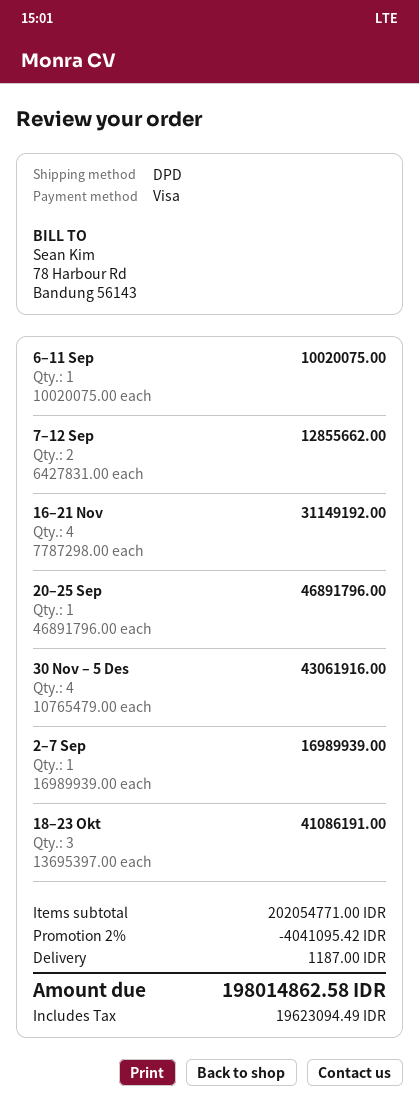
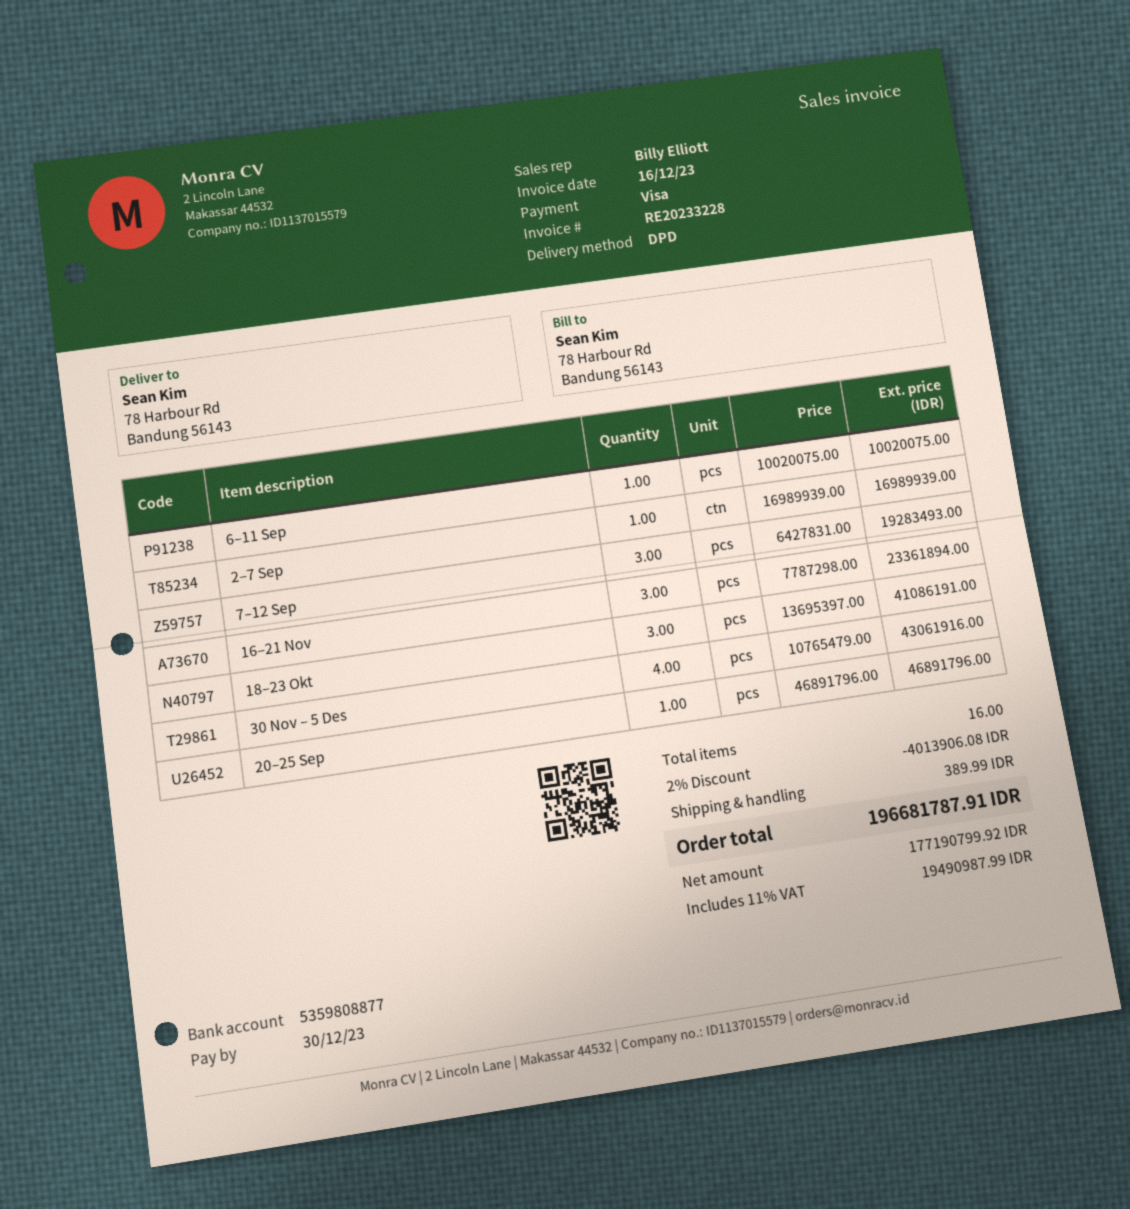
7–12 Sep: 2 x 6427831.00 = 12855662.00 -> 3 x 6427831.00 = 19283493.00
16–21 Nov: 4 x 7787298.00 = 31149192.00 -> 3 x 7787298.00 = 23361894.00
discount: 2% = 4041095.42 -> 2% = 4013906.08
shipping: 1187.00 -> 389.99
tax: 19623094.49 -> 19490987.99
total: 198014862.58 -> 196681787.91

